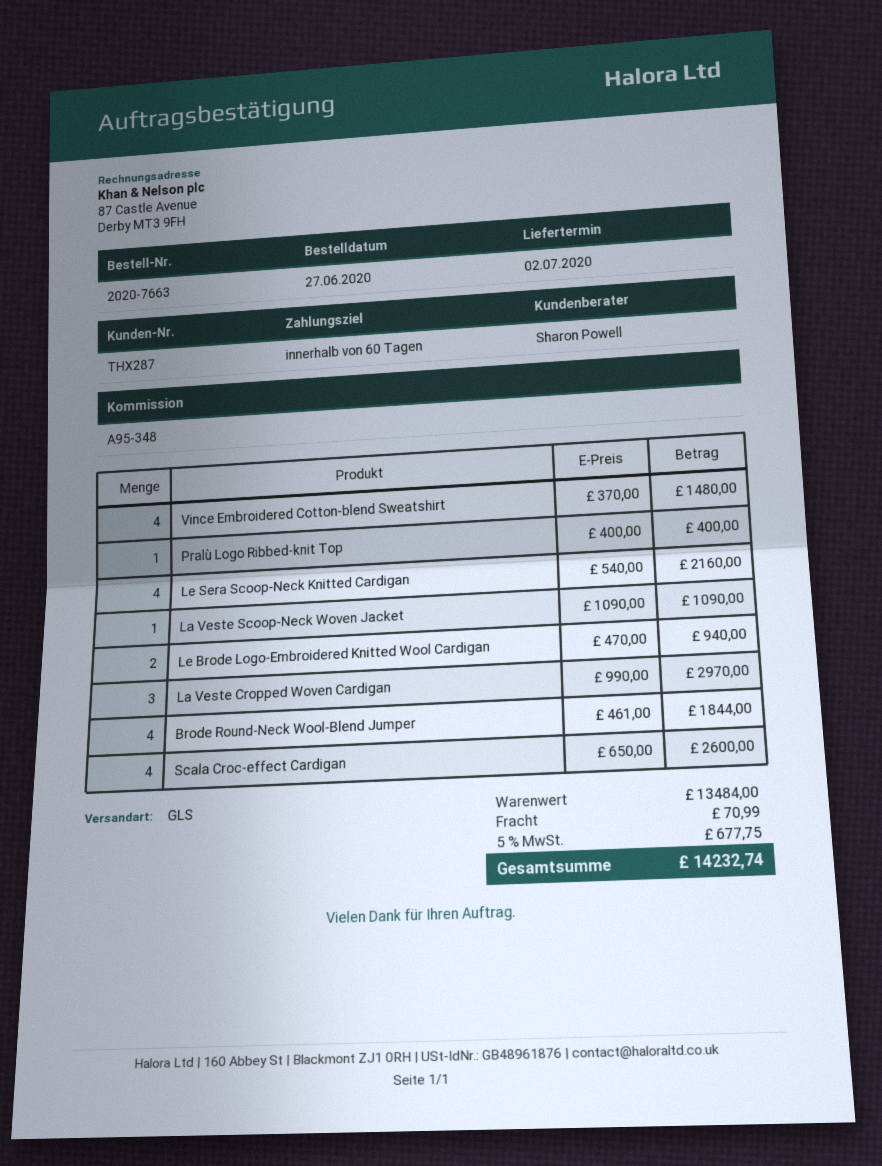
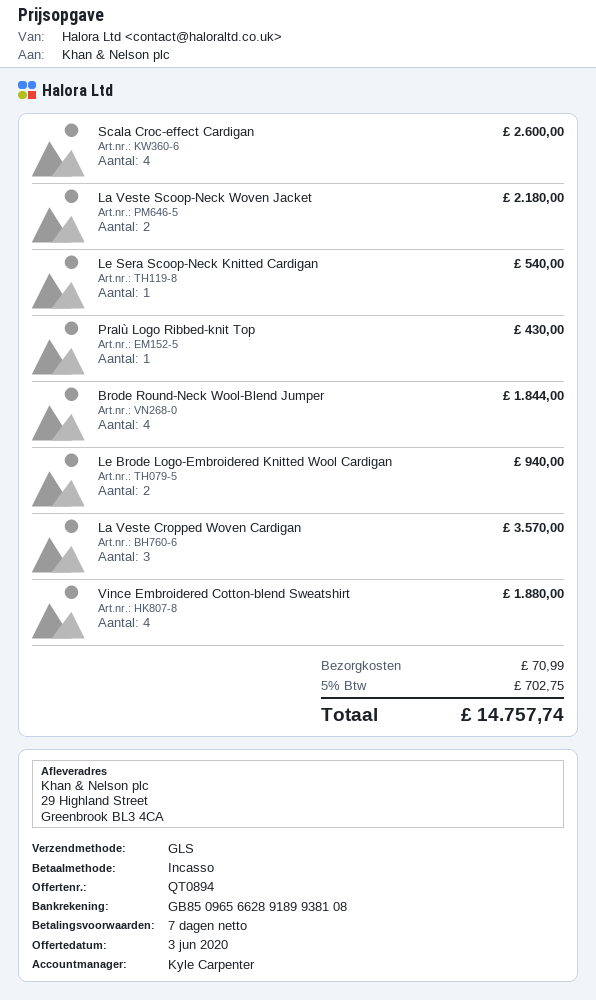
payment terms: 60 days -> 7 days
sales rep: Sharon Powell -> Kyle Carpenter
Vince Embroidered Cotton-blend Sweatshirt: 4 for 1480.00 -> 4 for 1880.00
Pralù Logo Ribbed-knit Top: 1 for 400.00 -> 1 for 430.00
Le Sera Scoop-Neck Knitted Cardigan: 4 for 2160.00 -> 1 for 540.00
La Veste Scoop-Neck Woven Jacket: 1 for 1090.00 -> 2 for 2180.00
La Veste Cropped Woven Cardigan: 3 for 2970.00 -> 3 for 3570.00
tax: 5% = 677.75 -> 5% = 702.75
total: 14232.74 -> 14757.74

